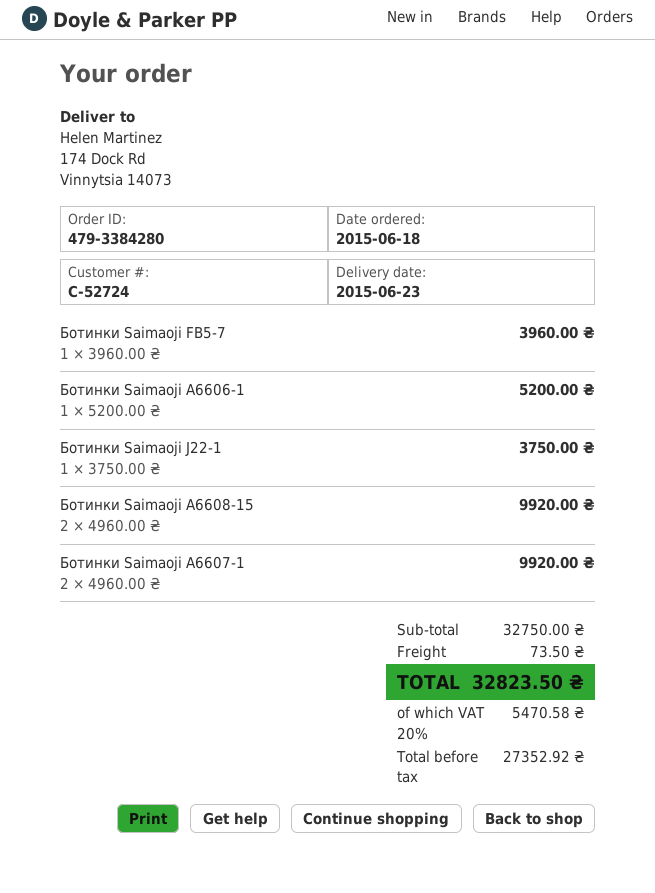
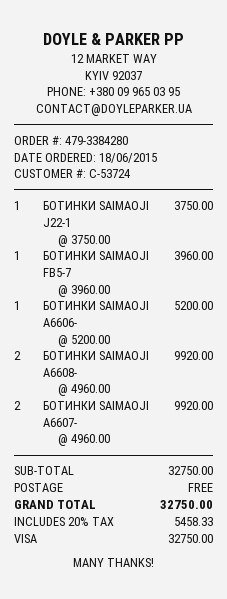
customer number: C-52724 -> C-53724
shipping: 73.50 -> 0.00
tax: 20% = 5470.58 -> 20% = 5458.33
total: 32823.50 -> 32750.00

